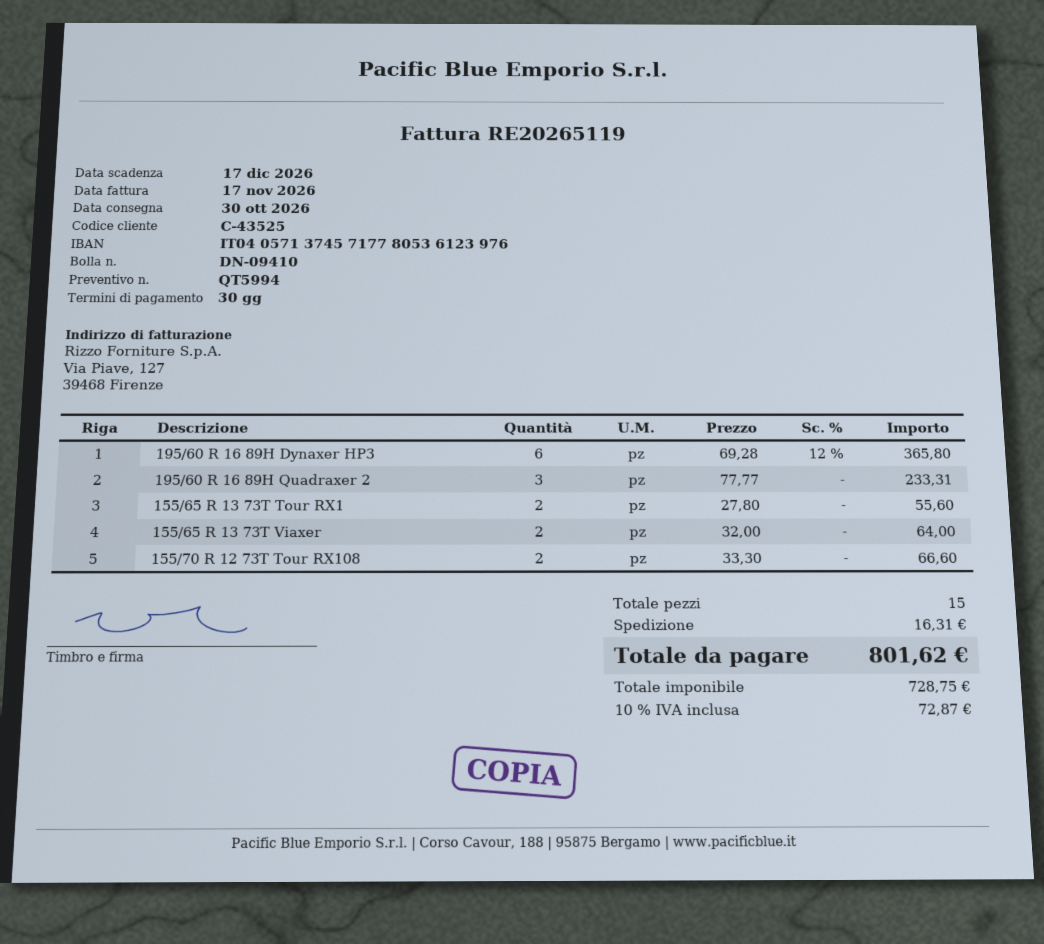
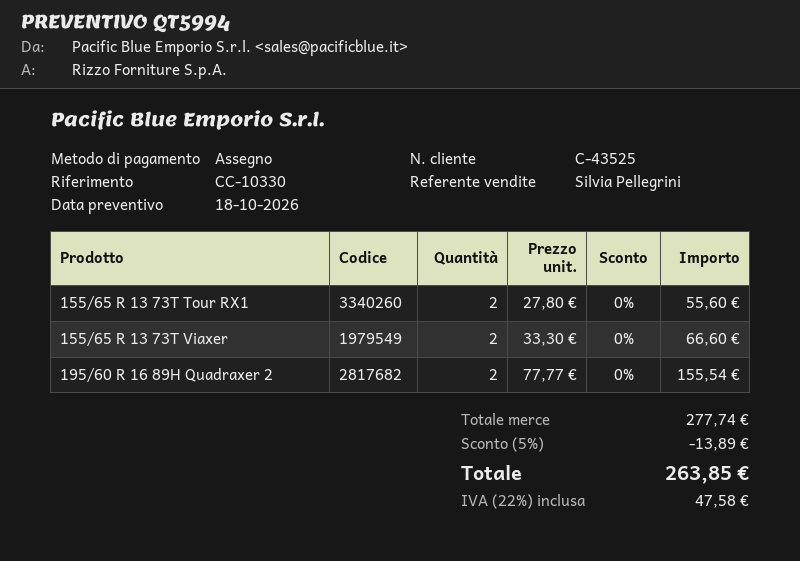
195/60 R 16 89H Dynaxer HP3: 6 x 69.28 - 12% = 365.80 -> none
195/60 R 16 89H Quadraxer 2: 3 x 77.77 = 233.31 -> 2 x 77.77 = 155.54
155/65 R 13 73T Viaxer: 2 x 32.00 = 64.00 -> 2 x 33.30 = 66.60
155/70 R 12 73T Tour RX108: 2 x 33.30 = 66.60 -> none
discount: none -> 5% = 13.89
shipping: 16.31 -> none
tax: 10% = 72.87 -> 22% = 47.58
total: 801.62 -> 263.85

